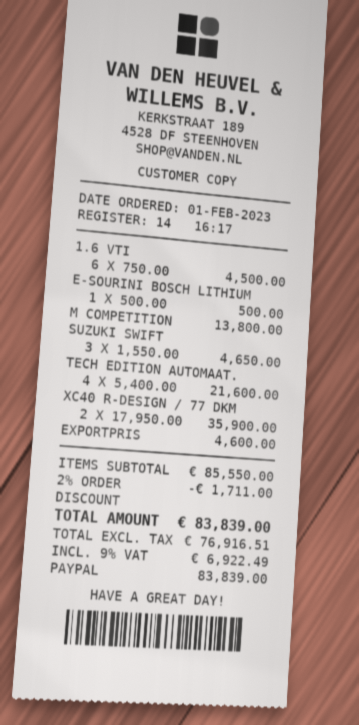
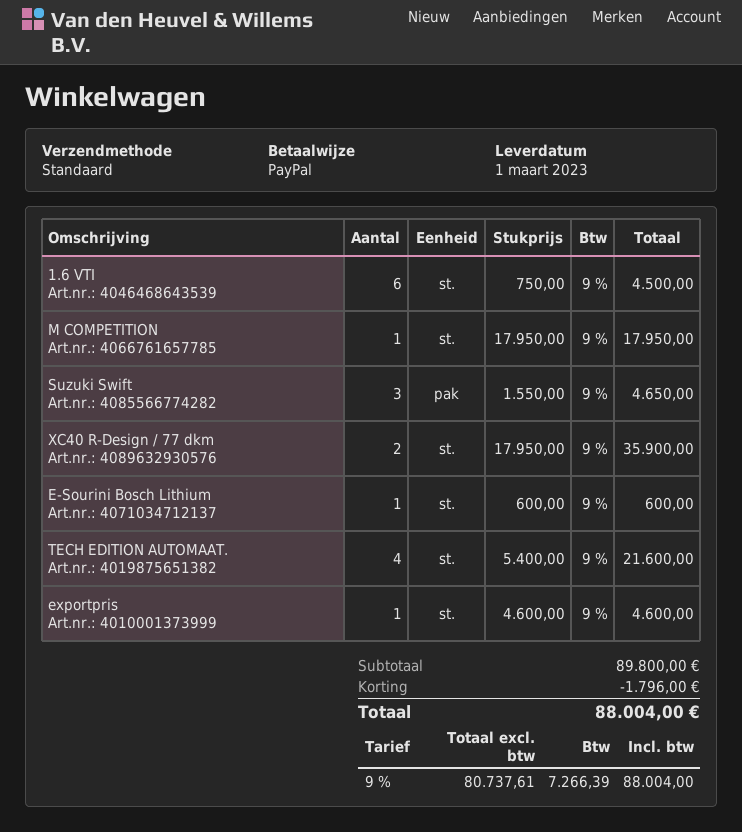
E-SOURINI BOSCH LITHIUM: 1 x 500.00 = 500.00 -> 1 x 600.00 = 600.00
M COMPETITION: 1 x 13800.00 = 13800.00 -> 1 x 17950.00 = 17950.00
subtotal: 85550.00 -> 89800.00
discount: 1711.00 -> 1796.00
net: 76916.51 -> 80737.61
tax: 9% = 6922.49 -> 9% = 7266.39
total: 83839.00 -> 88004.00

